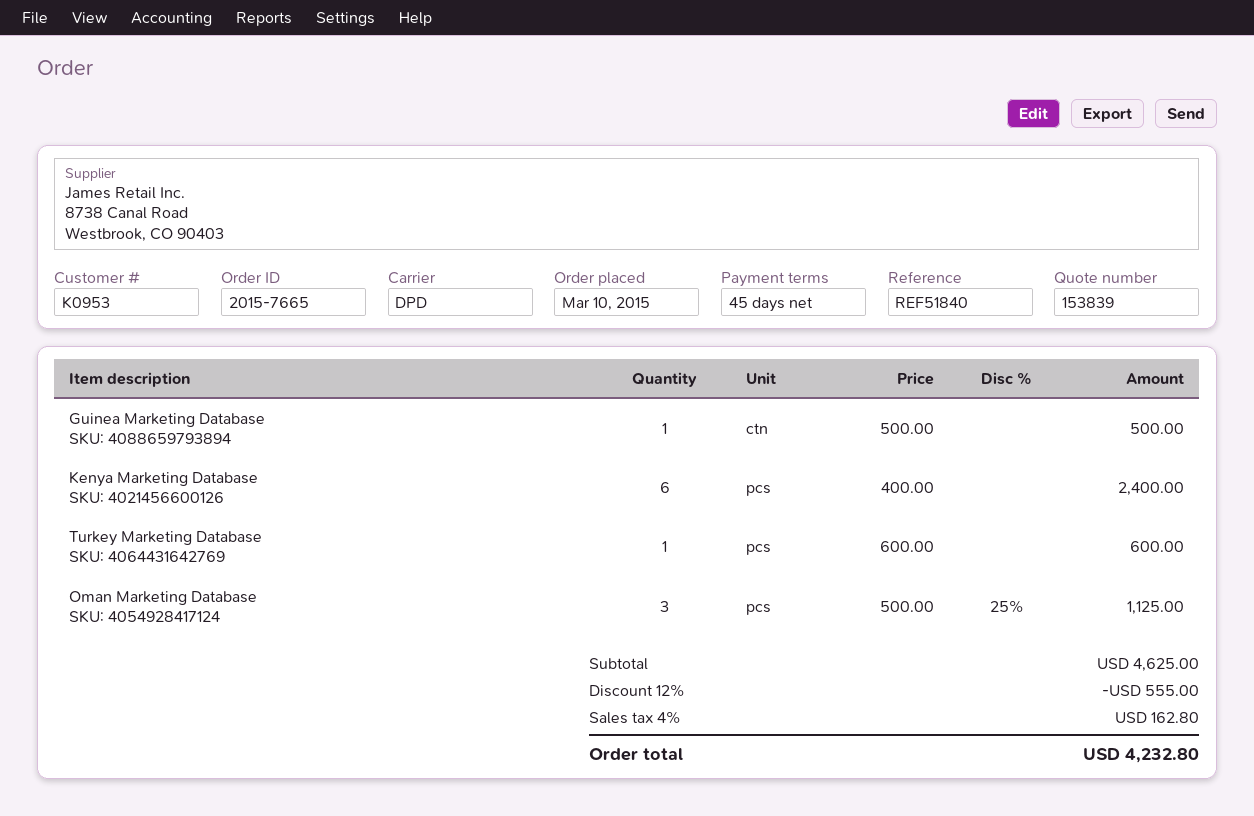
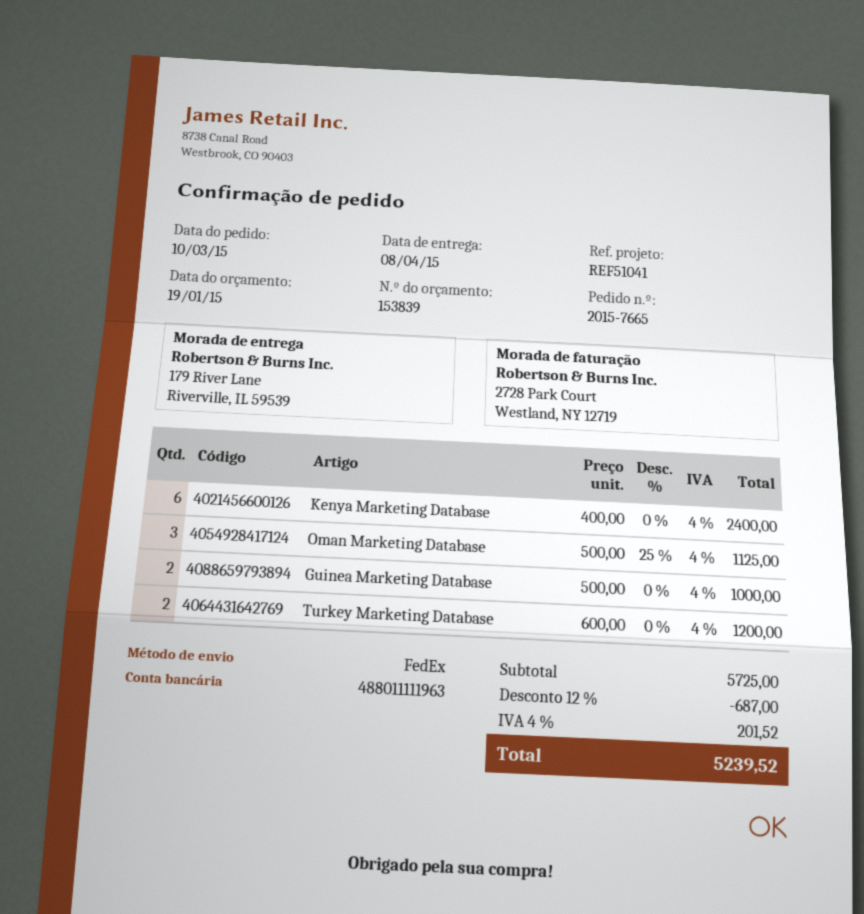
reference: REF51840 -> REF51041
shipping method: DPD -> FedEx
Guinea Marketing Database: 1 x 500.00 = 500.00 -> 2 x 500.00 = 1000.00
Turkey Marketing Database: 1 x 600.00 = 600.00 -> 2 x 600.00 = 1200.00
subtotal: 4625.00 -> 5725.00
discount: 12% = 555.00 -> 12% = 687.00
tax: 4% = 162.80 -> 4% = 201.52
total: 4232.80 -> 5239.52

